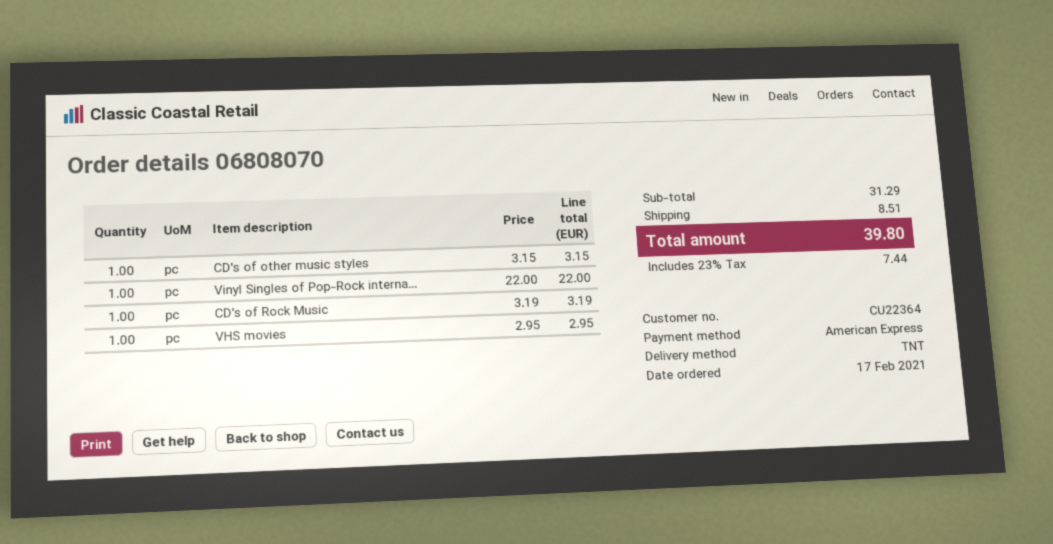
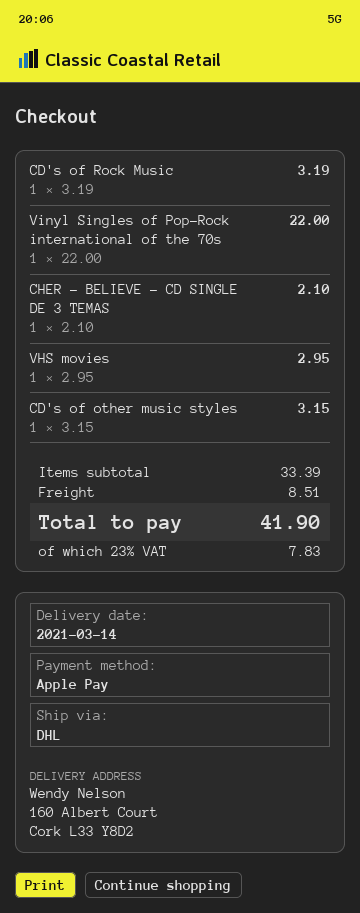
payment method: American Express -> Apple Pay
shipping method: TNT -> DHL
CHER - BELIEVE - CD SINGLE DE 3 TEMAS: none -> 1 x 2.10 = 2.10
subtotal: 31.29 -> 33.39
tax: 23% = 7.44 -> 23% = 7.83
total: 39.80 -> 41.90

